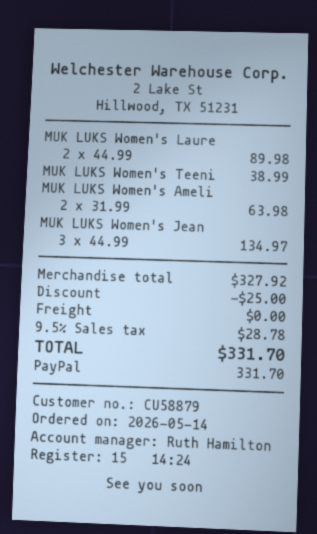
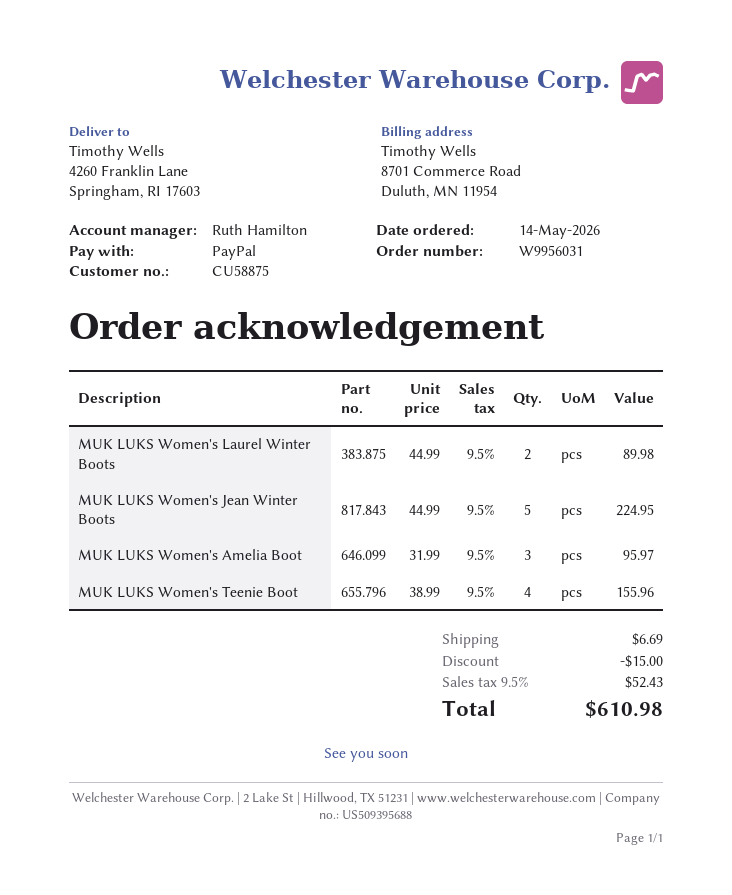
customer number: CU58879 -> CU58875
MUK LUKS Women's Teeni: 1 x 38.99 = 38.99 -> 4 x 38.99 = 155.96
MUK LUKS Women's Ameli: 2 x 31.99 = 63.98 -> 3 x 31.99 = 95.97
MUK LUKS Women's Jean: 3 x 44.99 = 134.97 -> 5 x 44.99 = 224.95
discount: 25.00 -> 15.00
shipping: 0.00 -> 6.69
tax: 9.5% = 28.78 -> 9.5% = 52.43
total: 331.70 -> 610.98

